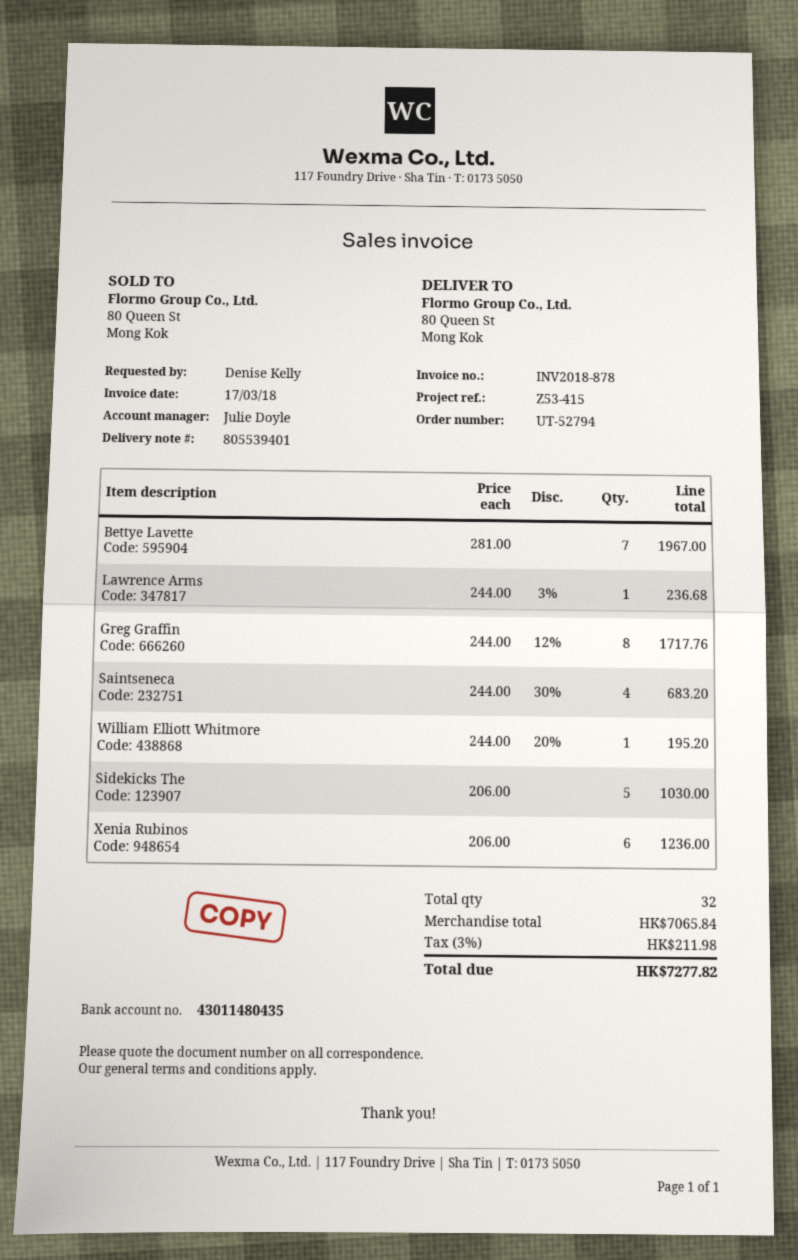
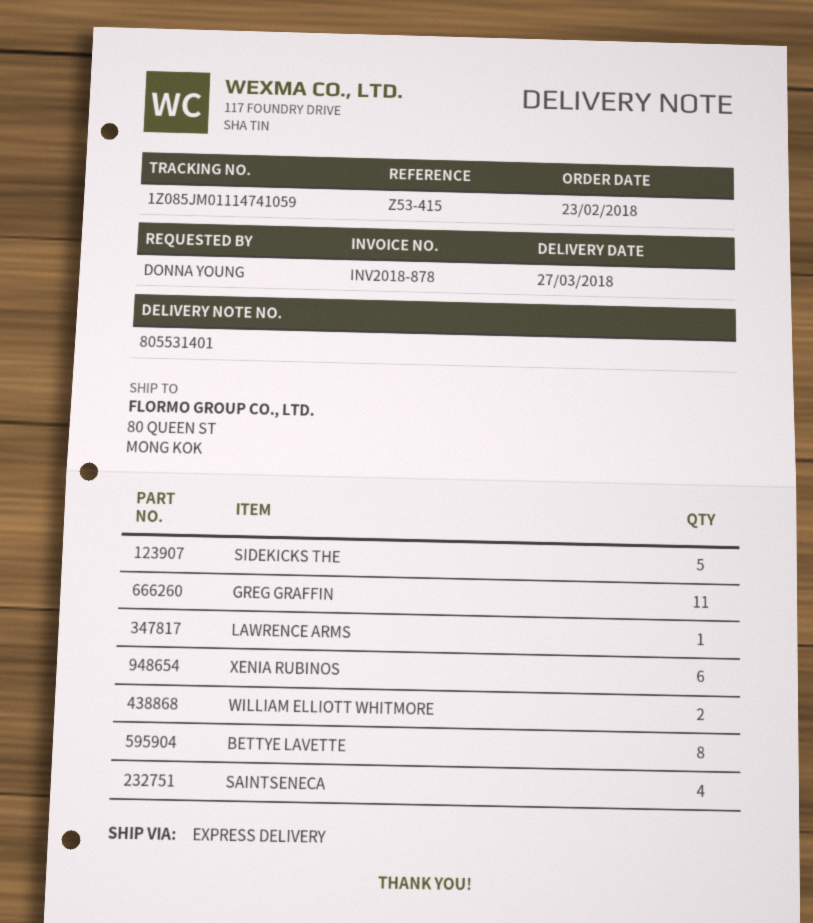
delivery note number: 805539401 -> 805531401
ordered by: Denise Kelly -> DONNA YOUNG
Bettye Lavette: 7 -> 8
Greg Graffin: 8 -> 11
William Elliott Whitmore: 1 -> 2

